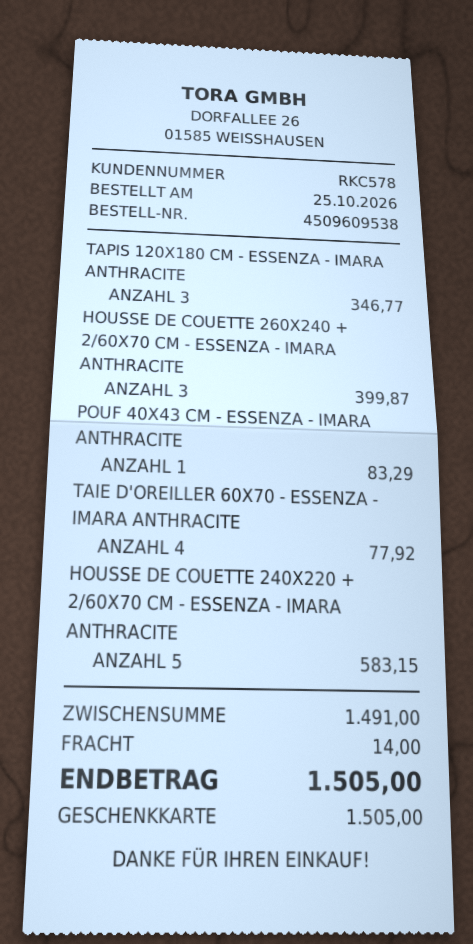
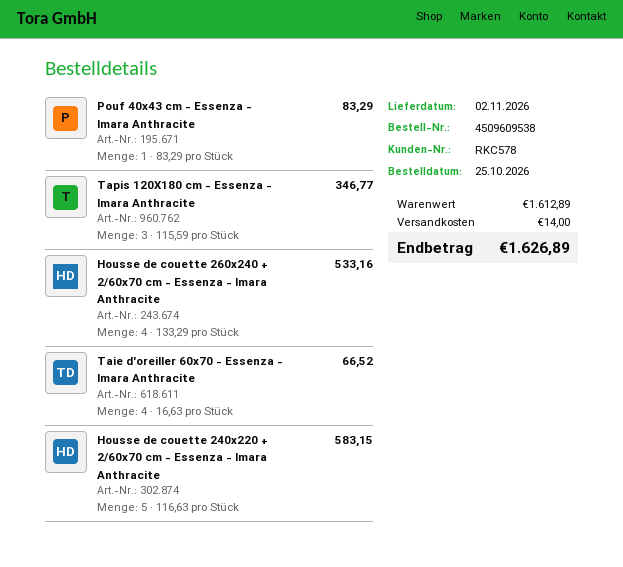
HOUSSE DE COUETTE 260X240 + 2/60X70 CM - ESSENZA - IMARA ANTHRACITE: 3 for 399.87 -> 4 for 533.16
TAIE D'OREILLER 60X70 - ESSENZA - IMARA ANTHRACITE: 4 for 77.92 -> 4 for 66.52
subtotal: 1491.00 -> 1612.89
total: 1505.00 -> 1626.89

